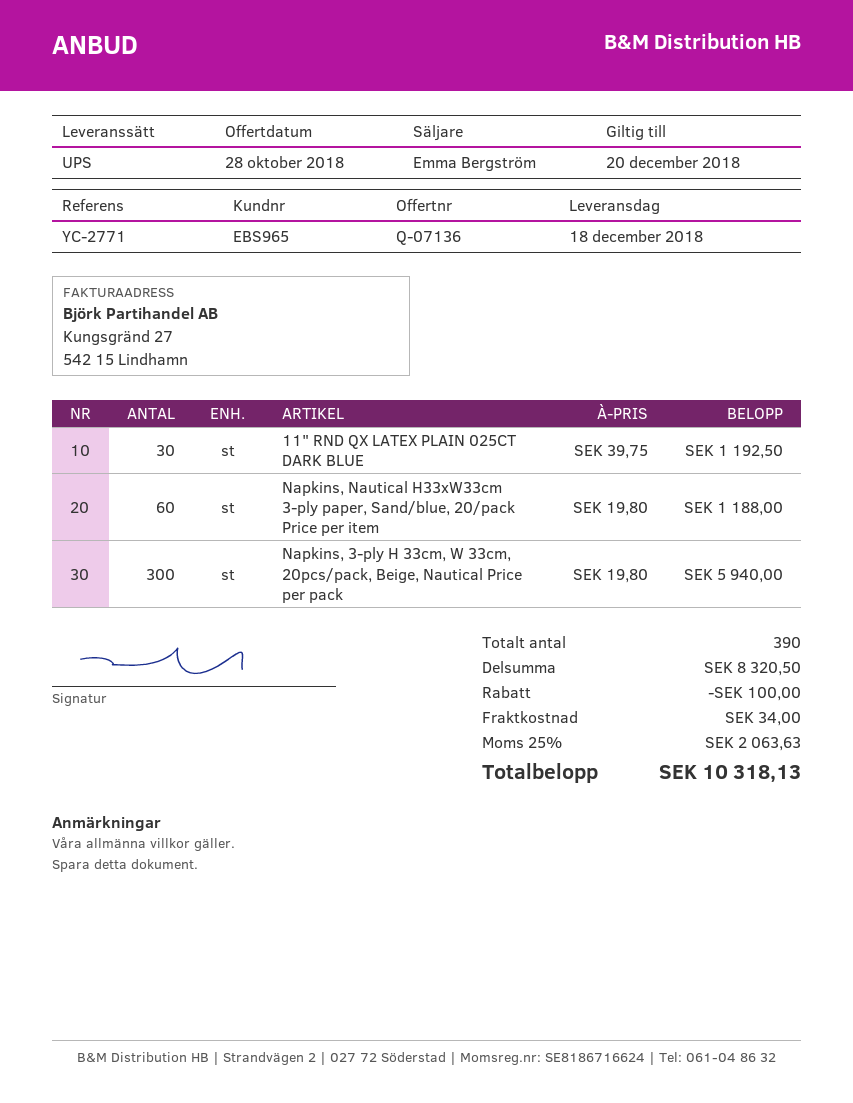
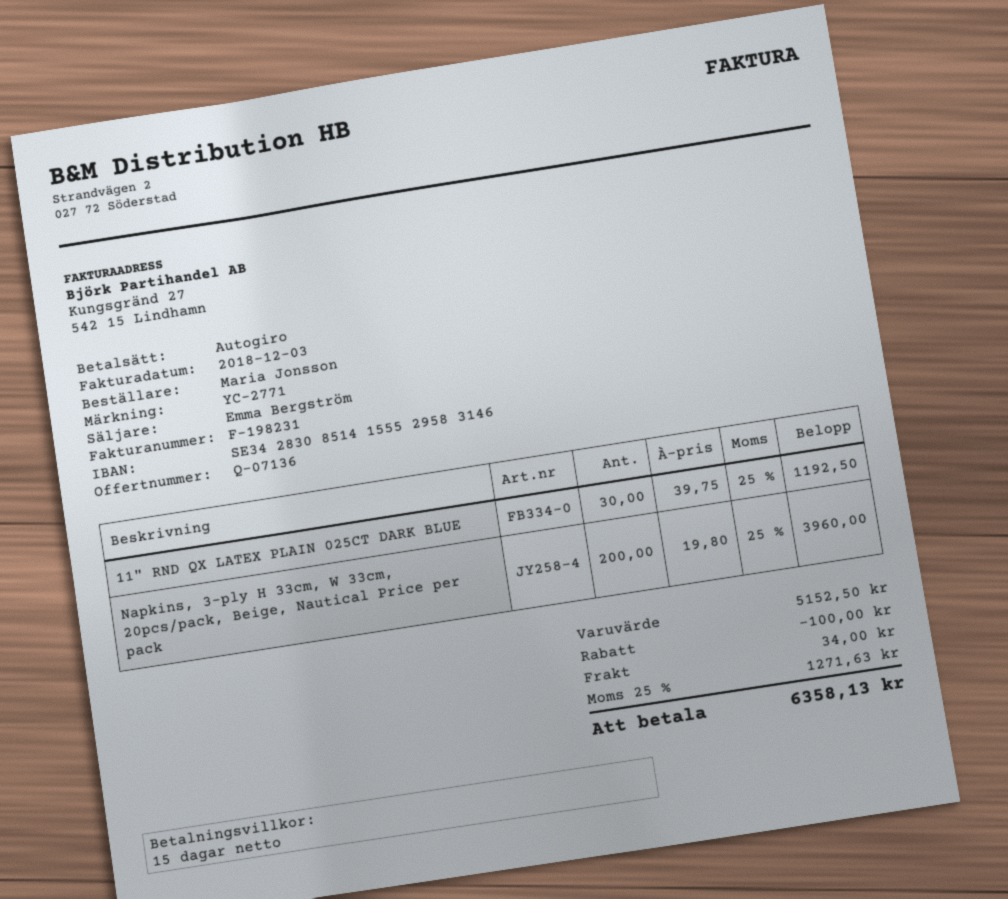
Napkins, Nautical H33xW33cm 3-ply paper, Sand/blue, 20/pack Price per item: 60 x 19.80 = 1188.00 -> none
Napkins, 3-ply H 33cm, W 33cm, 20pcs/pack, Beige, Nautical Price per pack: 300 x 19.80 = 5940.00 -> 200 x 19.80 = 3960.00
subtotal: 8320.50 -> 5152.50
tax: 25% = 2063.63 -> 25% = 1271.63
total: 10318.13 -> 6358.13

